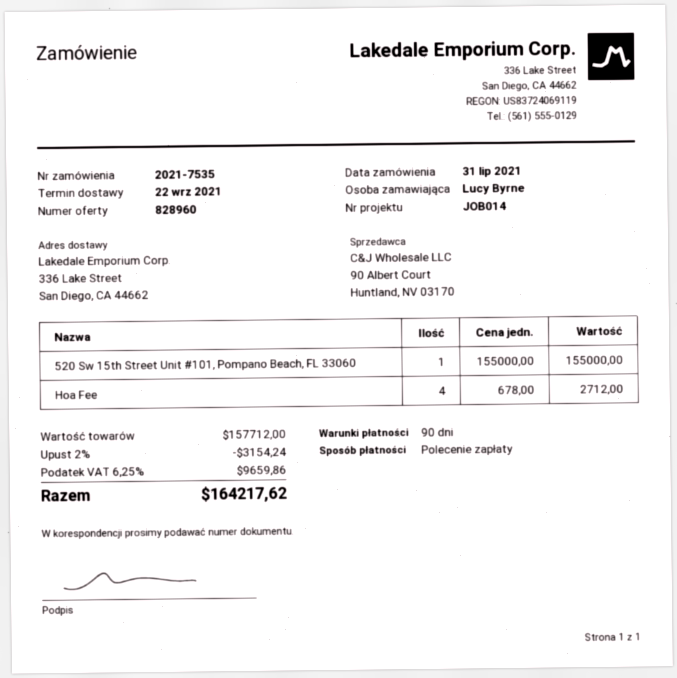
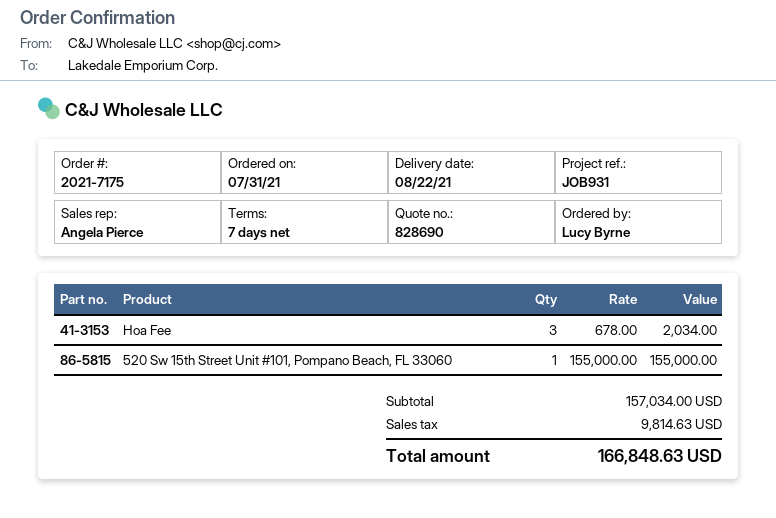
quote number: 828960 -> 828690
order number: 2021-7535 -> 2021-7175
delivery date: 2021-09-22 -> 2021-08-22
payment terms: 90 days -> 7 days
reference: JOB014 -> JOB931
Hoa Fee: 4 x 678.00 = 2712.00 -> 3 x 678.00 = 2034.00
subtotal: 157712.00 -> 157034.00
discount: 2% = 3154.24 -> none
tax: 9659.86 -> 9814.63
total: 164217.62 -> 166848.63

